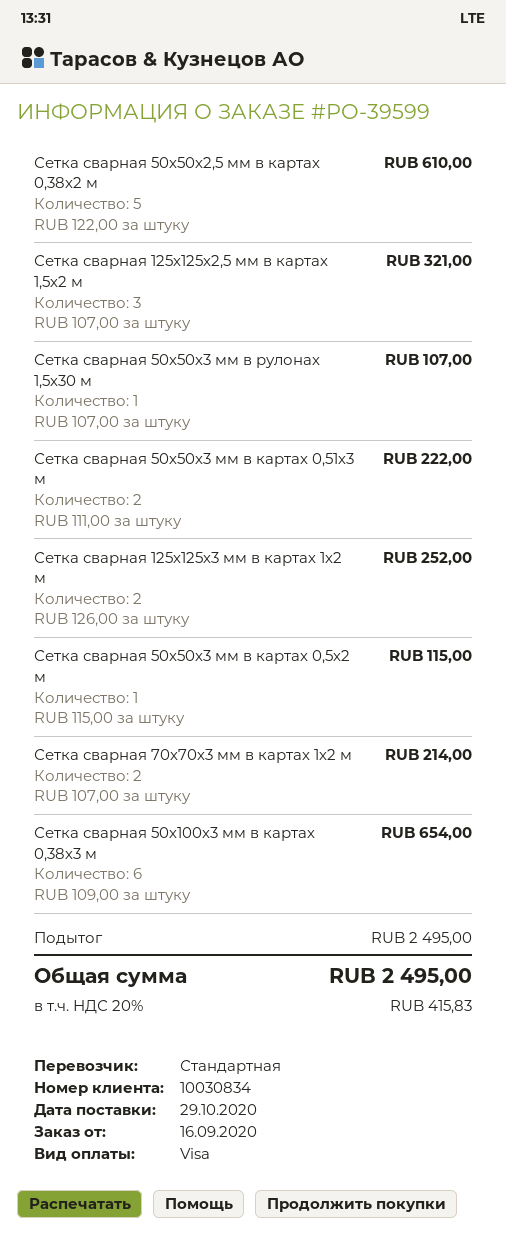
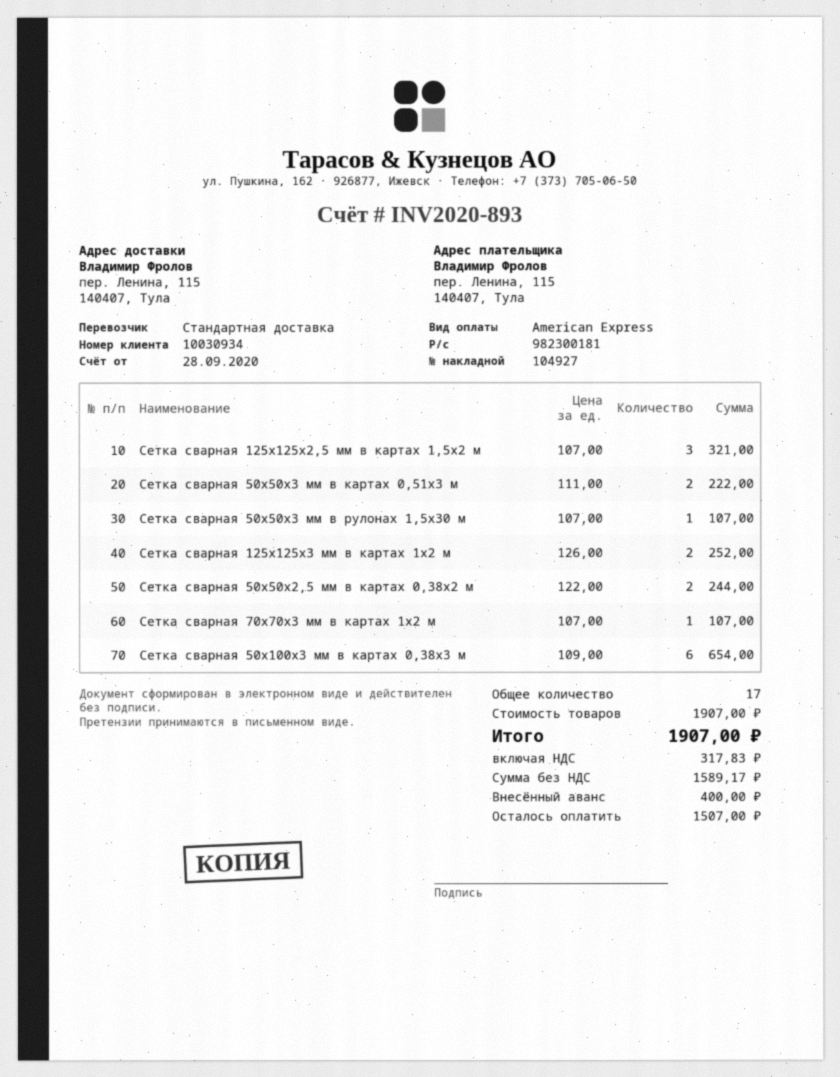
customer number: 10030834 -> 10030934
payment method: Visa -> American Express
Сетка сварная 50х50х2,5 мм в картах 0,38х2 м: 5 x 122.00 = 610.00 -> 2 x 122.00 = 244.00
Сетка сварная 50х50х3 мм в картах 0,5х2 м: 1 x 115.00 = 115.00 -> none
Сетка сварная 70х70х3 мм в картах 1х2 м: 2 x 107.00 = 214.00 -> 1 x 107.00 = 107.00
subtotal: 2495.00 -> 1907.00
tax: 415.83 -> 317.83
total: 2495.00 -> 1907.00

